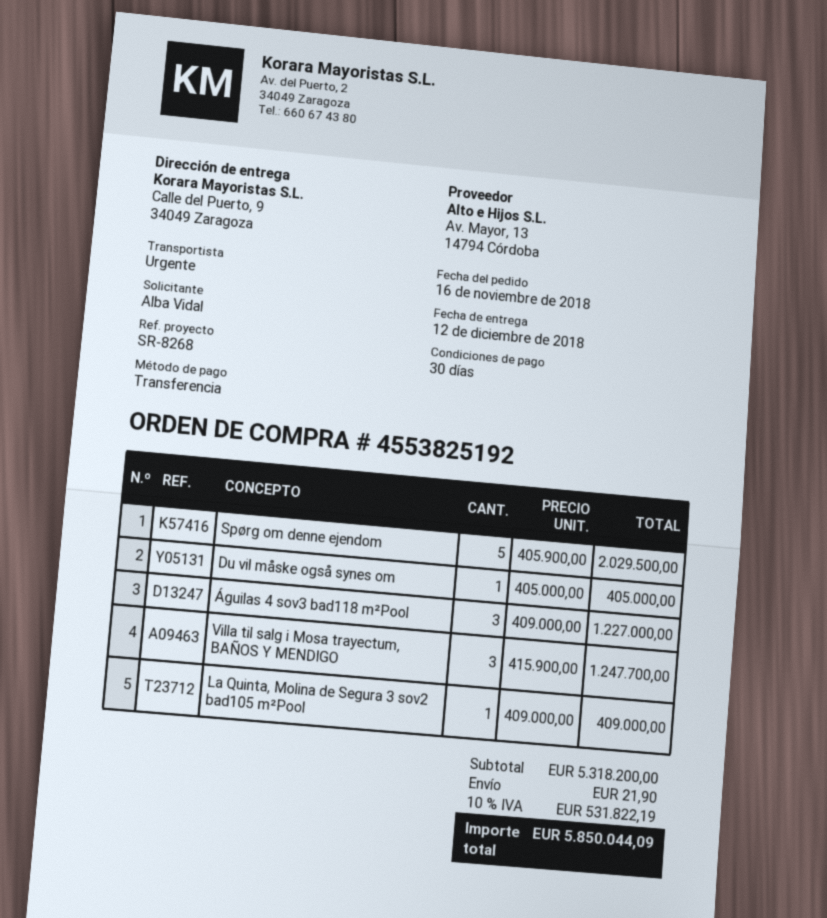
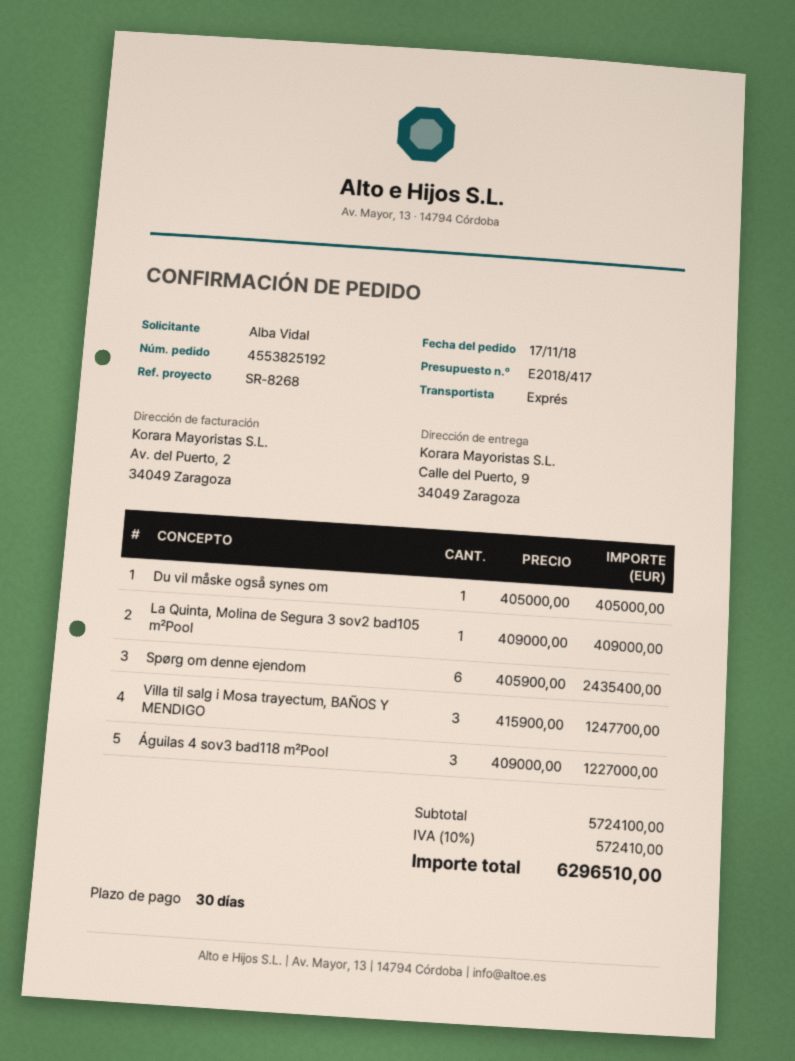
order date: 2018-11-16 -> 2018-11-17
Spørg om denne ejendom: 5 x 405900.00 = 2029500.00 -> 6 x 405900.00 = 2435400.00
subtotal: 5318200.00 -> 5724100.00
shipping: 21.90 -> none
tax: 10% = 531822.19 -> 10% = 572410.00
total: 5850044.09 -> 6296510.00

